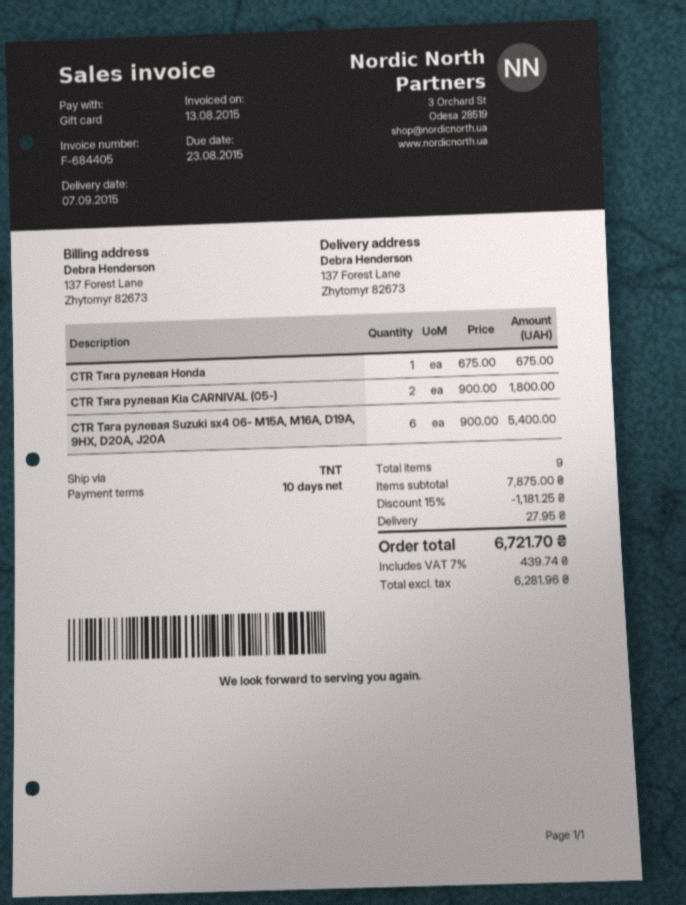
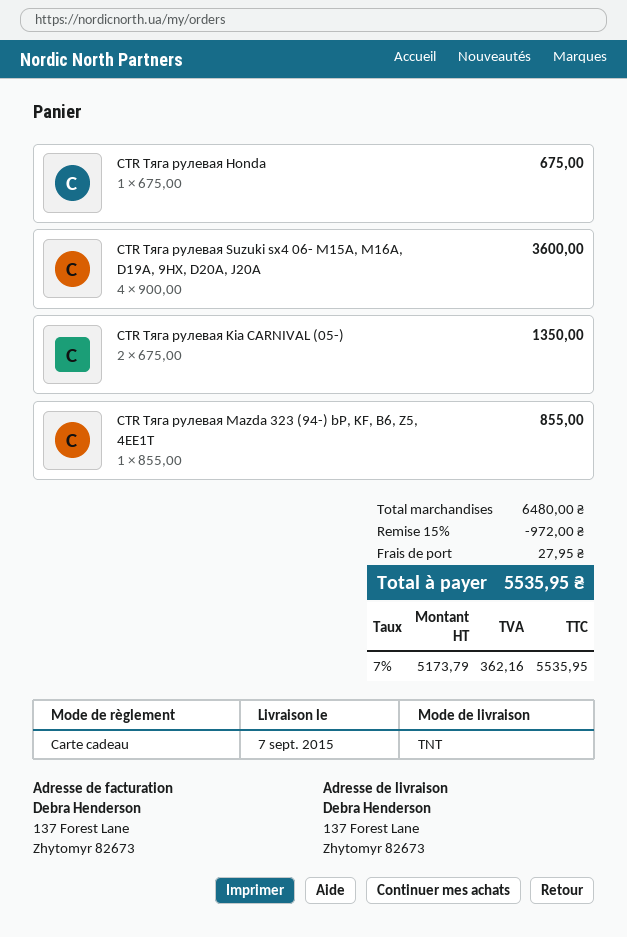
CTR Тяга рулевая Kia CARNIVAL (05-): 2 x 900.00 = 1800.00 -> 2 x 675.00 = 1350.00
CTR Тяга рулевая Suzuki sx4 06- M15A, M16A, D19A, 9HX, D20A, J20A: 6 x 900.00 = 5400.00 -> 4 x 900.00 = 3600.00
CTR Тяга рулевая Mazda 323 (94-) bP, KF, B6, Z5, 4EE1T: none -> 1 x 855.00 = 855.00
subtotal: 7875.00 -> 6480.00
discount: 15% = 1181.25 -> 15% = 972.00
net: 6281.96 -> 5173.79
tax: 7% = 439.74 -> 7% = 362.16
total: 6721.70 -> 5535.95

